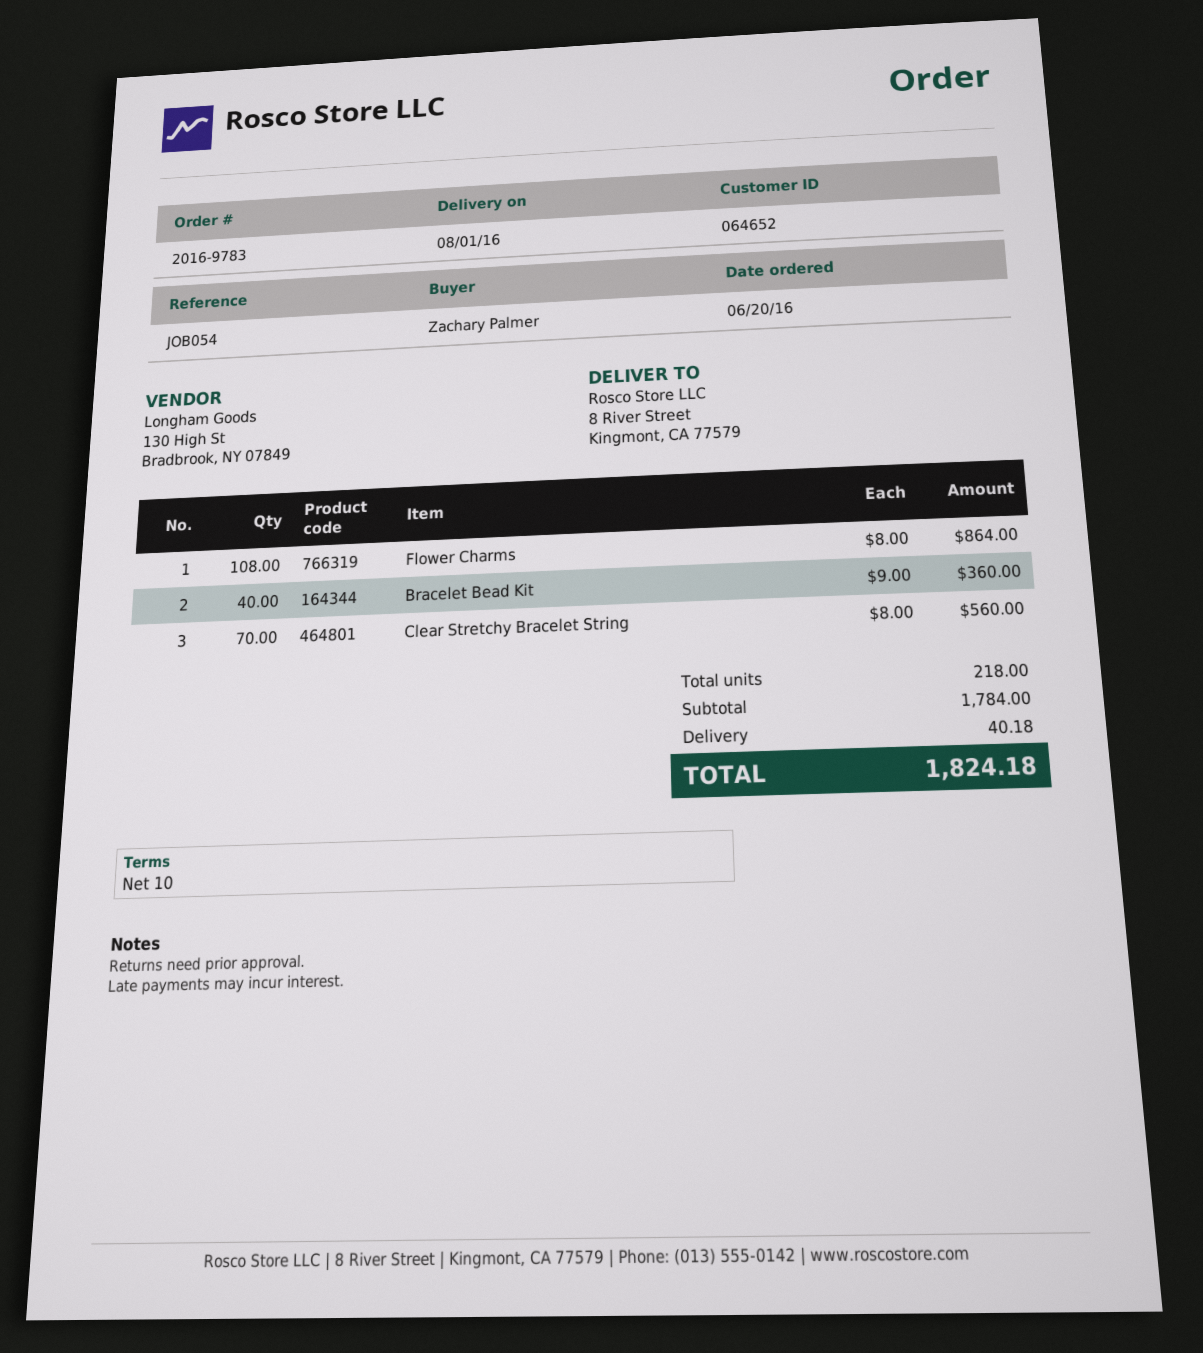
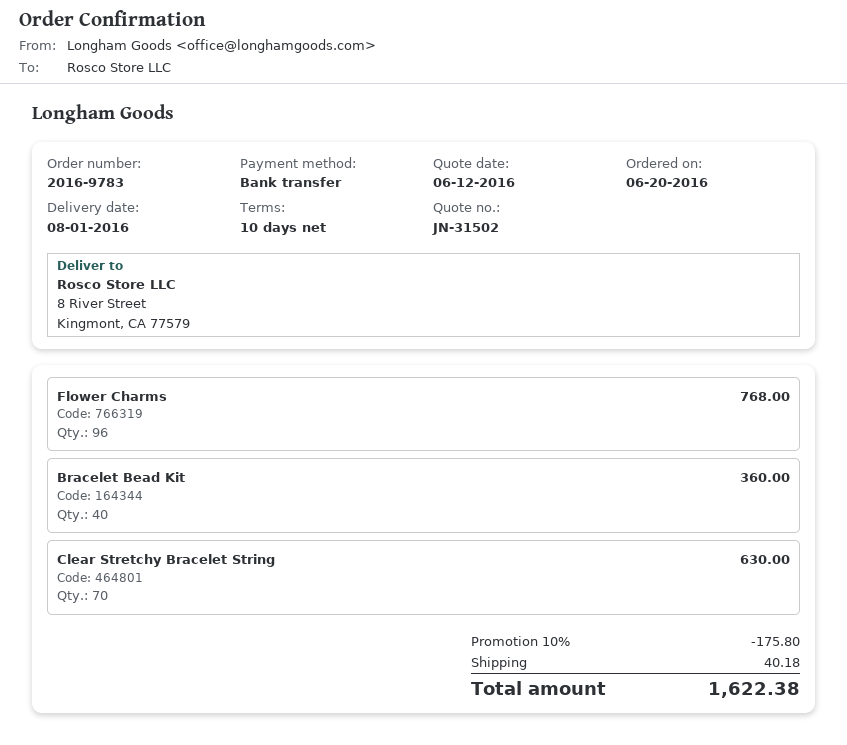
Flower Charms: 108 for 864.00 -> 96 for 768.00
Clear Stretchy Bracelet String: 70 for 560.00 -> 70 for 630.00
discount: none -> 10% = 175.80
total: 1824.18 -> 1622.38

